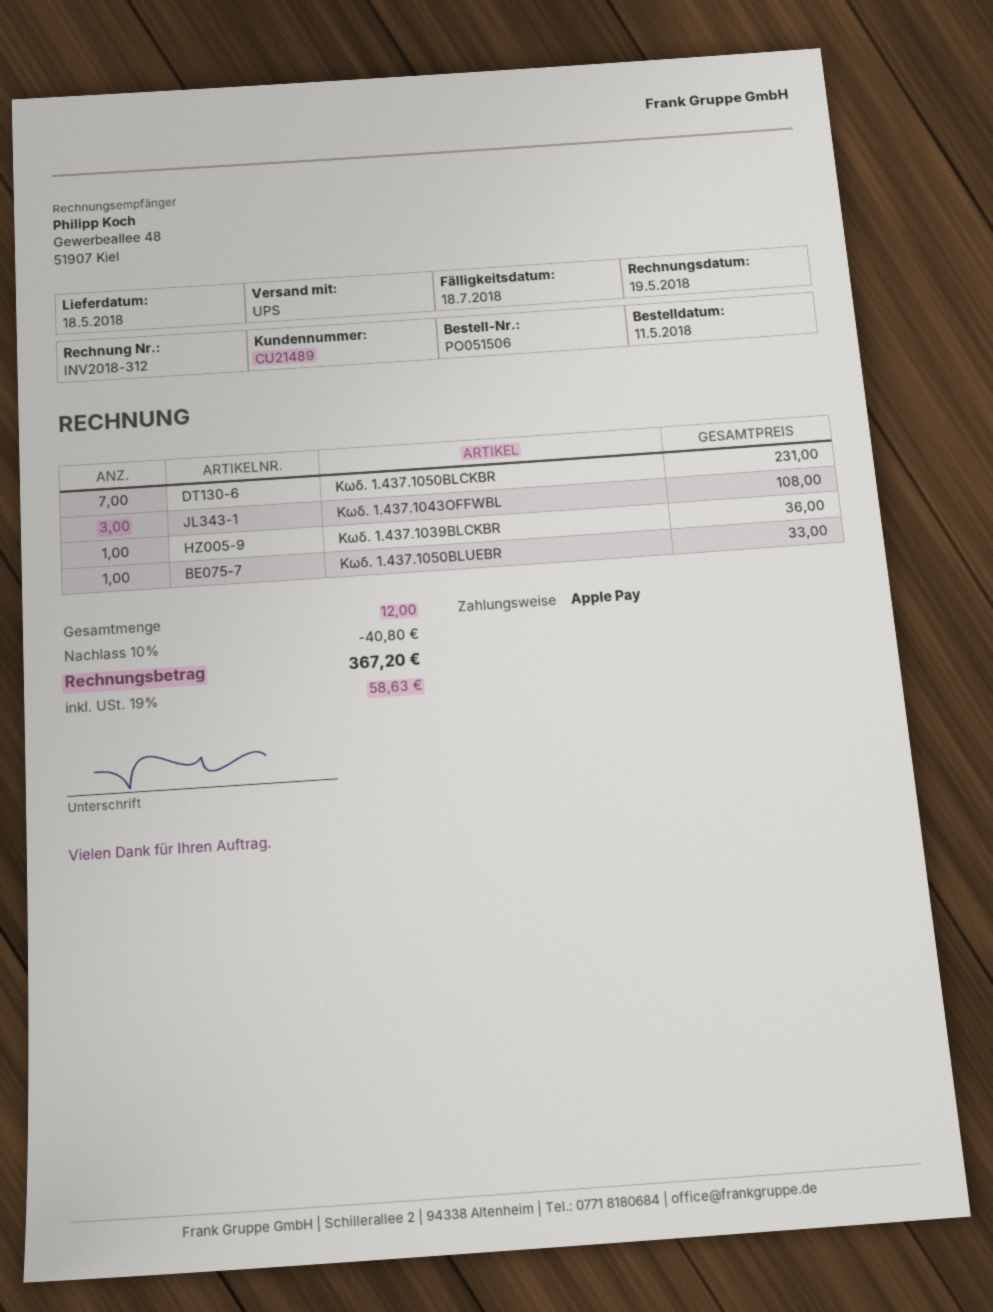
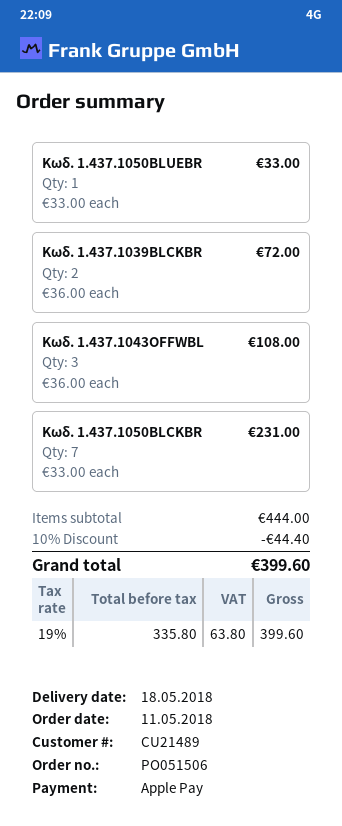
Κωδ. 1.437.1039BLCKBR: 1 for 36.00 -> 2 for 72.00
discount: 10% = 40.80 -> 10% = 44.40
tax: 19% = 58.63 -> 19% = 63.80
total: 367.20 -> 399.60

